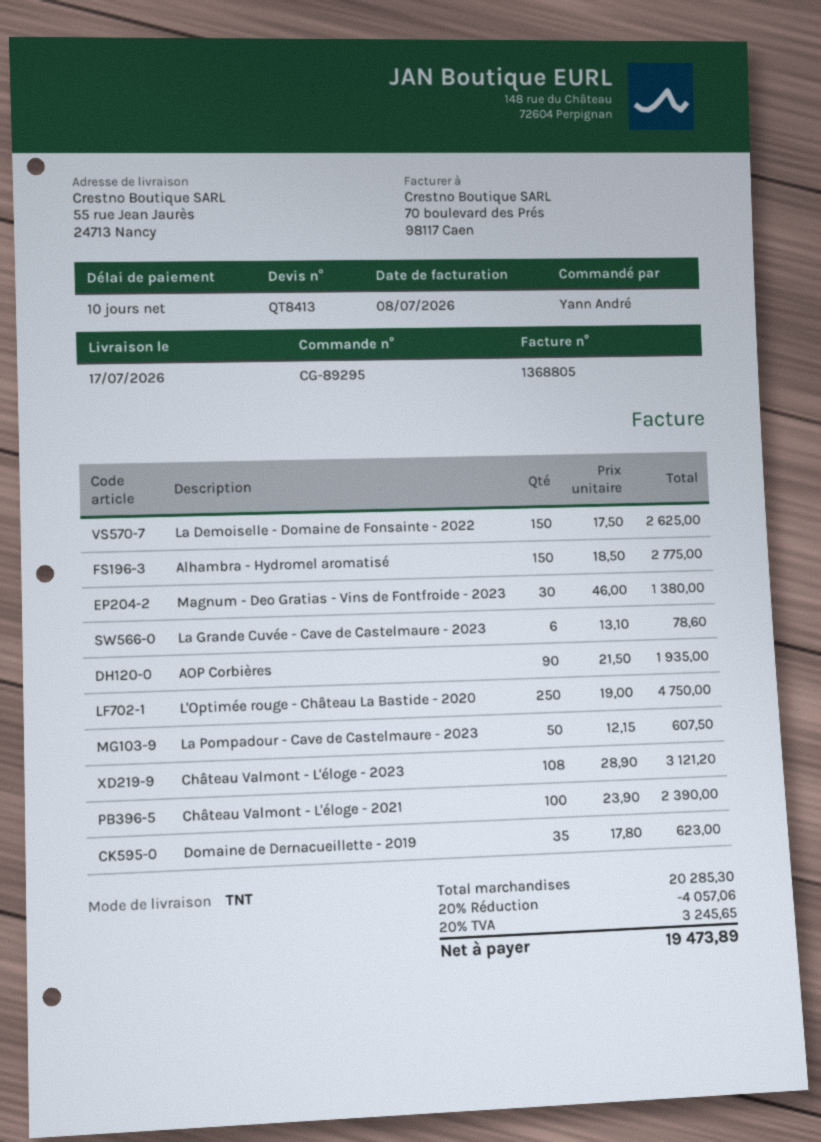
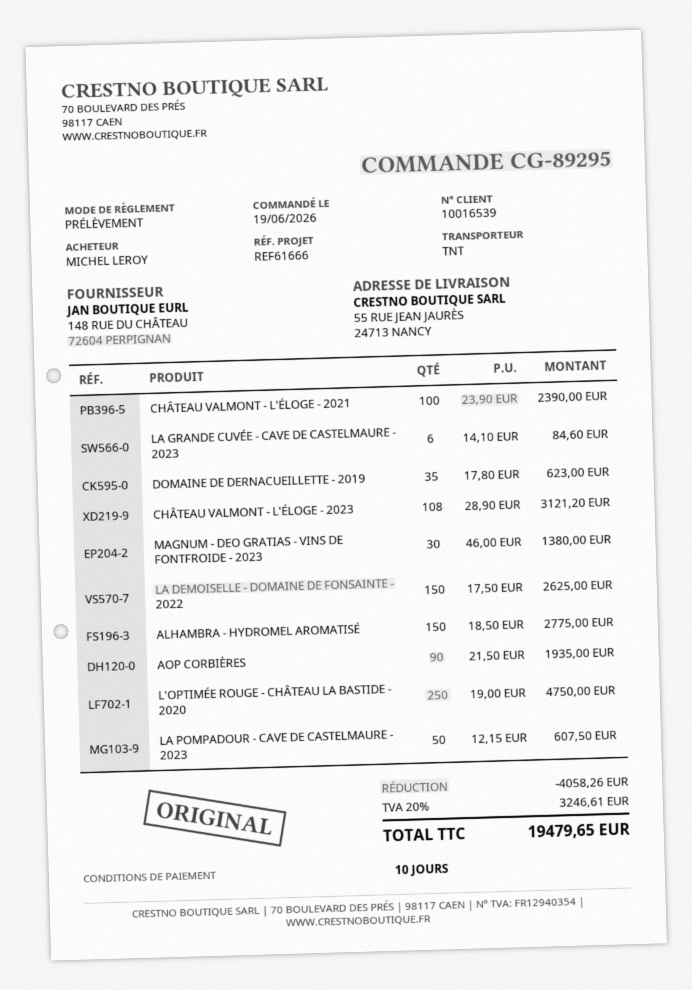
ordered by: Yann André -> MICHEL LEROY
La Grande Cuvée - Cave de Castelmaure - 2023: 6 x 13.10 = 78.60 -> 6 x 14.10 = 84.60
discount: 4057.06 -> 4058.26
tax: 20% = 3245.65 -> 20% = 3246.61
total: 19473.89 -> 19479.65

